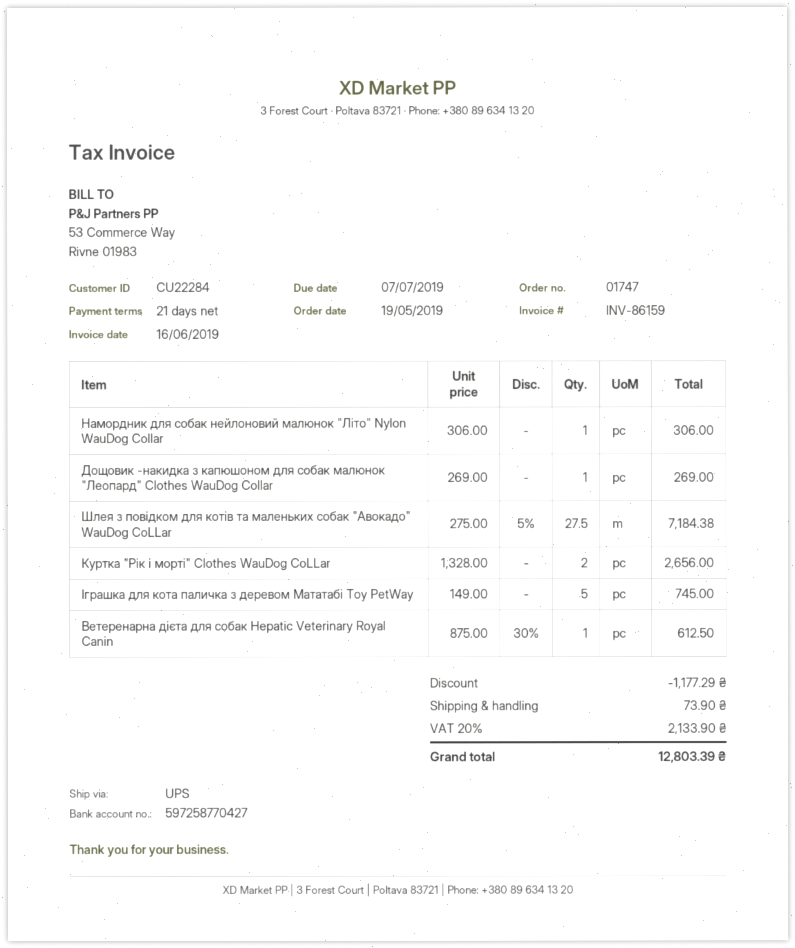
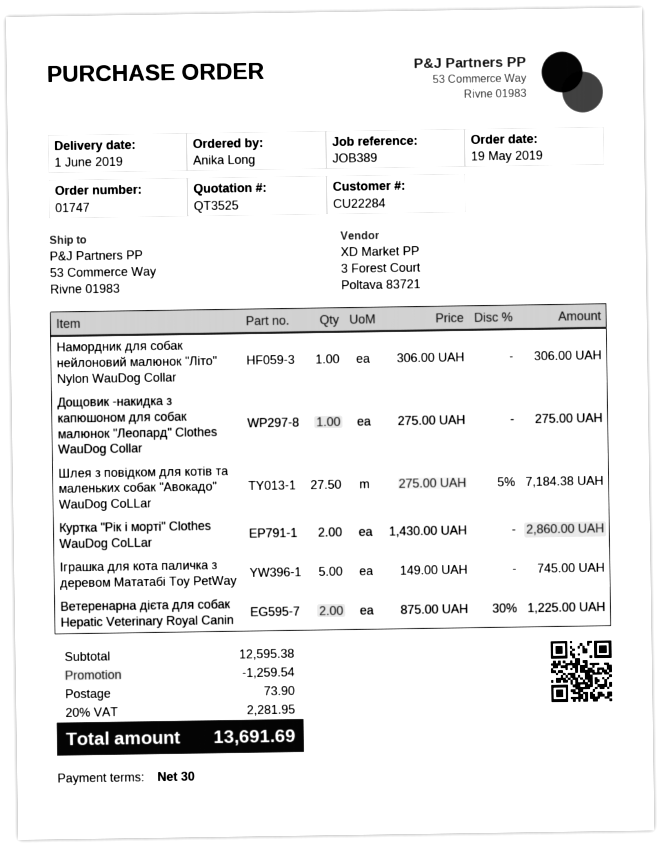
payment terms: 21 days -> 30 days
Дощовик -накидка з капюшоном для собак малюнок "Леопард" Clothes WauDog Collar: 1 x 269.00 = 269.00 -> 1 x 275.00 = 275.00
Куртка "Рік і морті" Clothes WauDog CoLLar: 2 x 1328.00 = 2656.00 -> 2 x 1430.00 = 2860.00
Ветеренарна дієта для собак Hepatic Veterinary Royal Canin: 1 x 875.00 - 30% = 612.50 -> 2 x 875.00 - 30% = 1225.00
discount: 1177.29 -> 1259.54
tax: 20% = 2133.90 -> 20% = 2281.95
total: 12803.39 -> 13691.69

